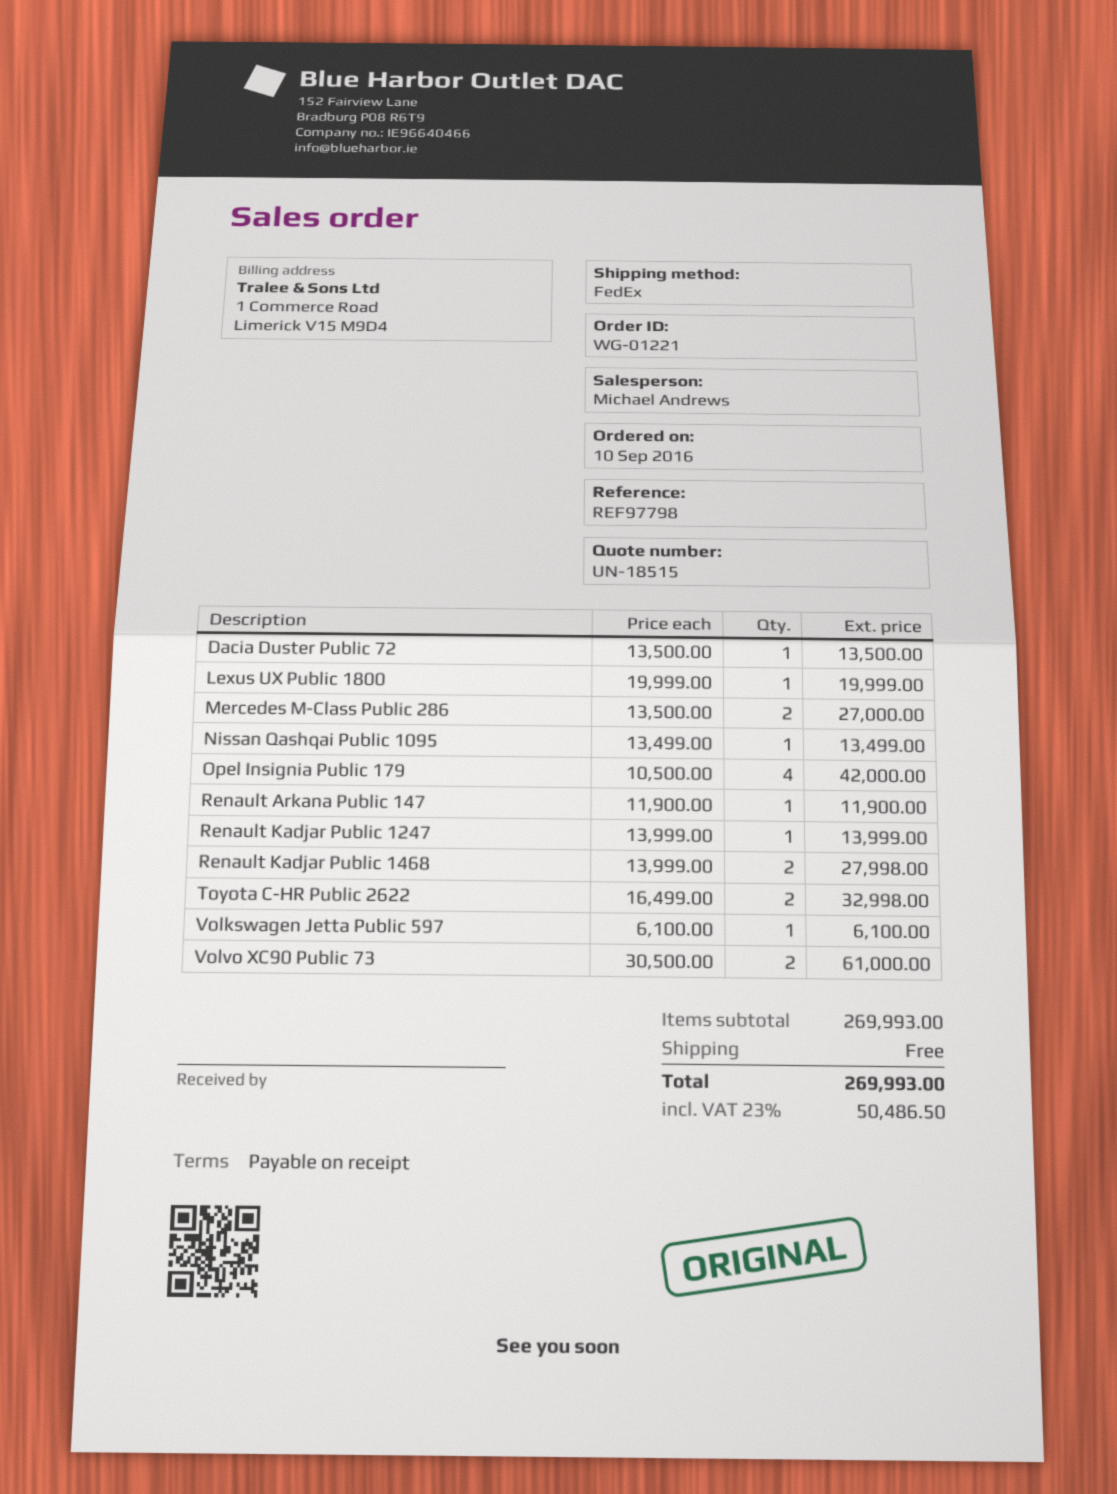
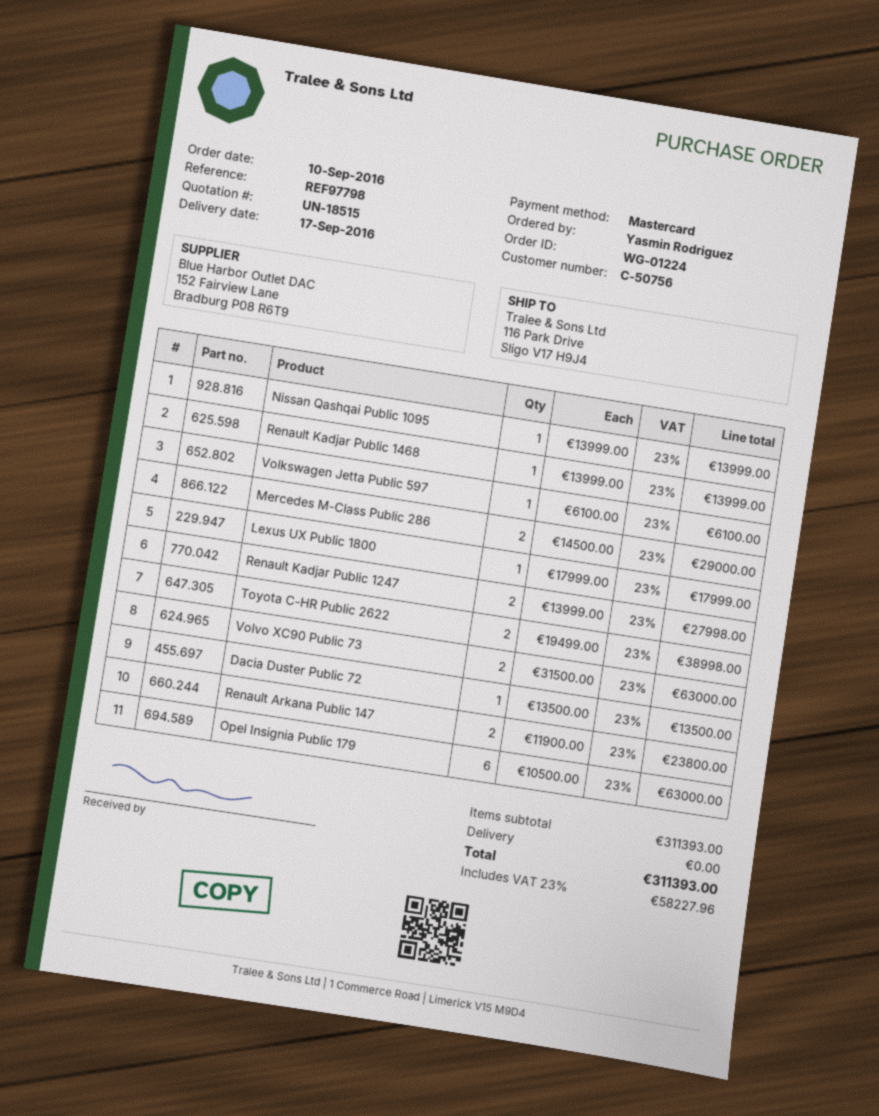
order number: WG-01221 -> WG-01224
Lexus UX Public 1800: 1 x 19999.00 = 19999.00 -> 1 x 17999.00 = 17999.00
Mercedes M-Class Public 286: 2 x 13500.00 = 27000.00 -> 2 x 14500.00 = 29000.00
Nissan Qashqai Public 1095: 1 x 13499.00 = 13499.00 -> 1 x 13999.00 = 13999.00
Opel Insignia Public 179: 4 x 10500.00 = 42000.00 -> 6 x 10500.00 = 63000.00
Renault Arkana Public 147: 1 x 11900.00 = 11900.00 -> 2 x 11900.00 = 23800.00
Renault Kadjar Public 1247: 1 x 13999.00 = 13999.00 -> 2 x 13999.00 = 27998.00
Renault Kadjar Public 1468: 2 x 13999.00 = 27998.00 -> 1 x 13999.00 = 13999.00
Toyota C-HR Public 2622: 2 x 16499.00 = 32998.00 -> 2 x 19499.00 = 38998.00
Volvo XC90 Public 73: 2 x 30500.00 = 61000.00 -> 2 x 31500.00 = 63000.00
subtotal: 269993.00 -> 311393.00
tax: 23% = 50486.50 -> 23% = 58227.96
total: 269993.00 -> 311393.00

